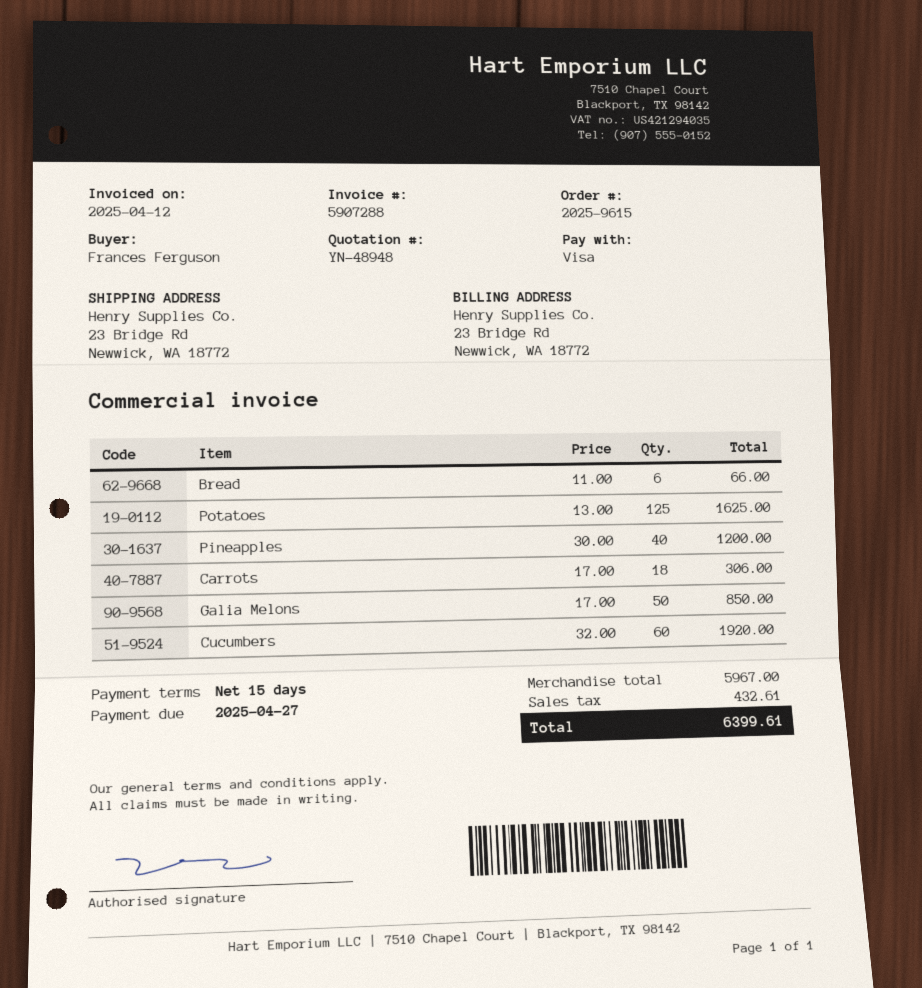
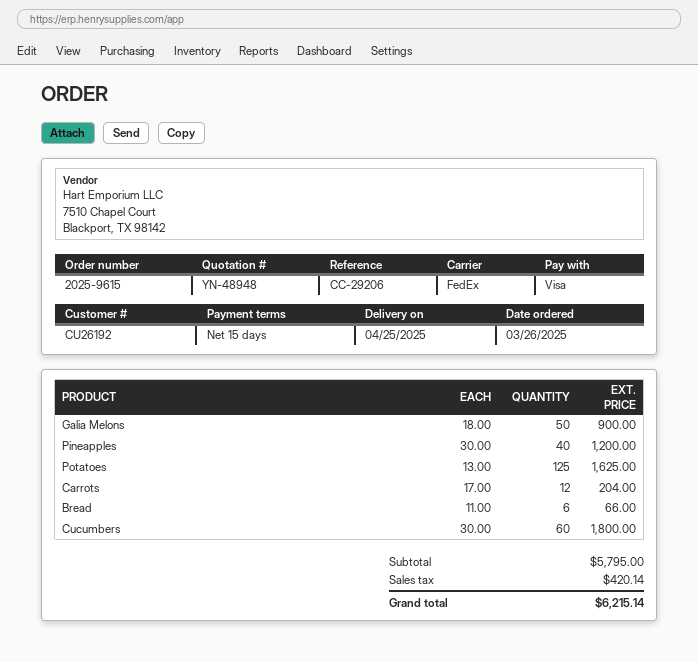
Carrots: 18 x 17.00 = 306.00 -> 12 x 17.00 = 204.00
Galia Melons: 50 x 17.00 = 850.00 -> 50 x 18.00 = 900.00
Cucumbers: 60 x 32.00 = 1920.00 -> 60 x 30.00 = 1800.00
subtotal: 5967.00 -> 5795.00
tax: 432.61 -> 420.14
total: 6399.61 -> 6215.14

